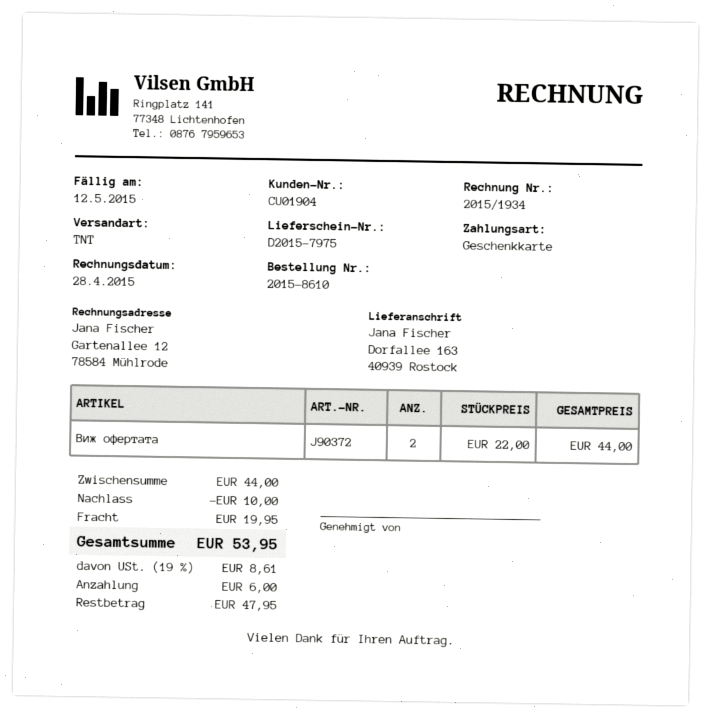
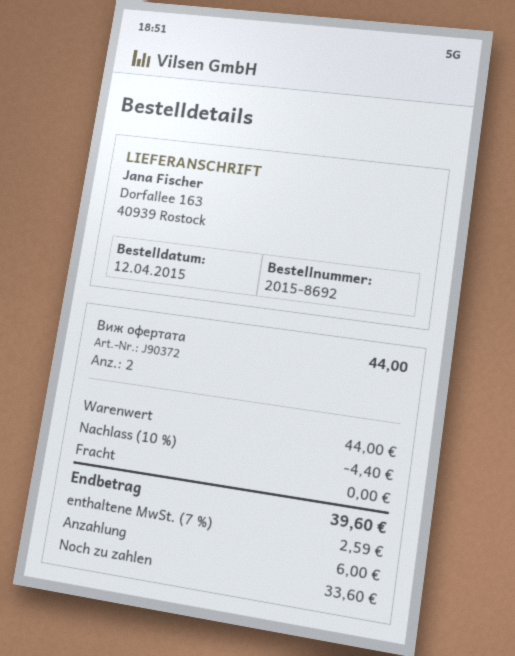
order number: 2015-8610 -> 2015-8692
discount: 10.00 -> 4.40
shipping: 19.95 -> 0.00
tax: 19% = 8.61 -> 7% = 2.59
total: 53.95 -> 39.60
balance: 47.95 -> 33.60

